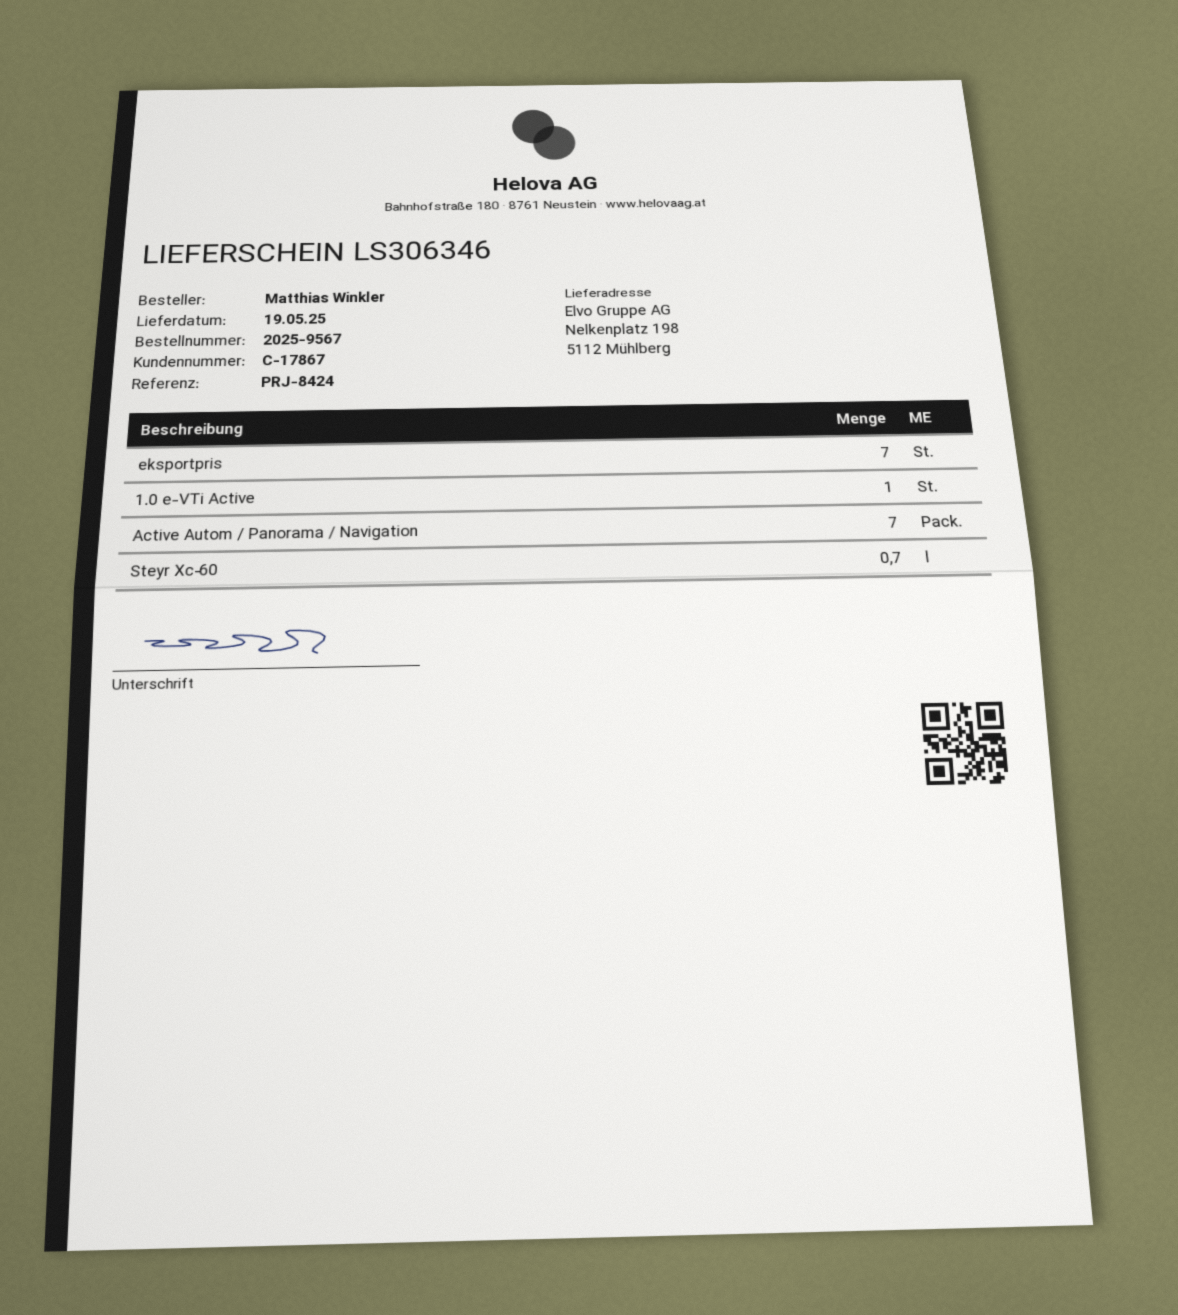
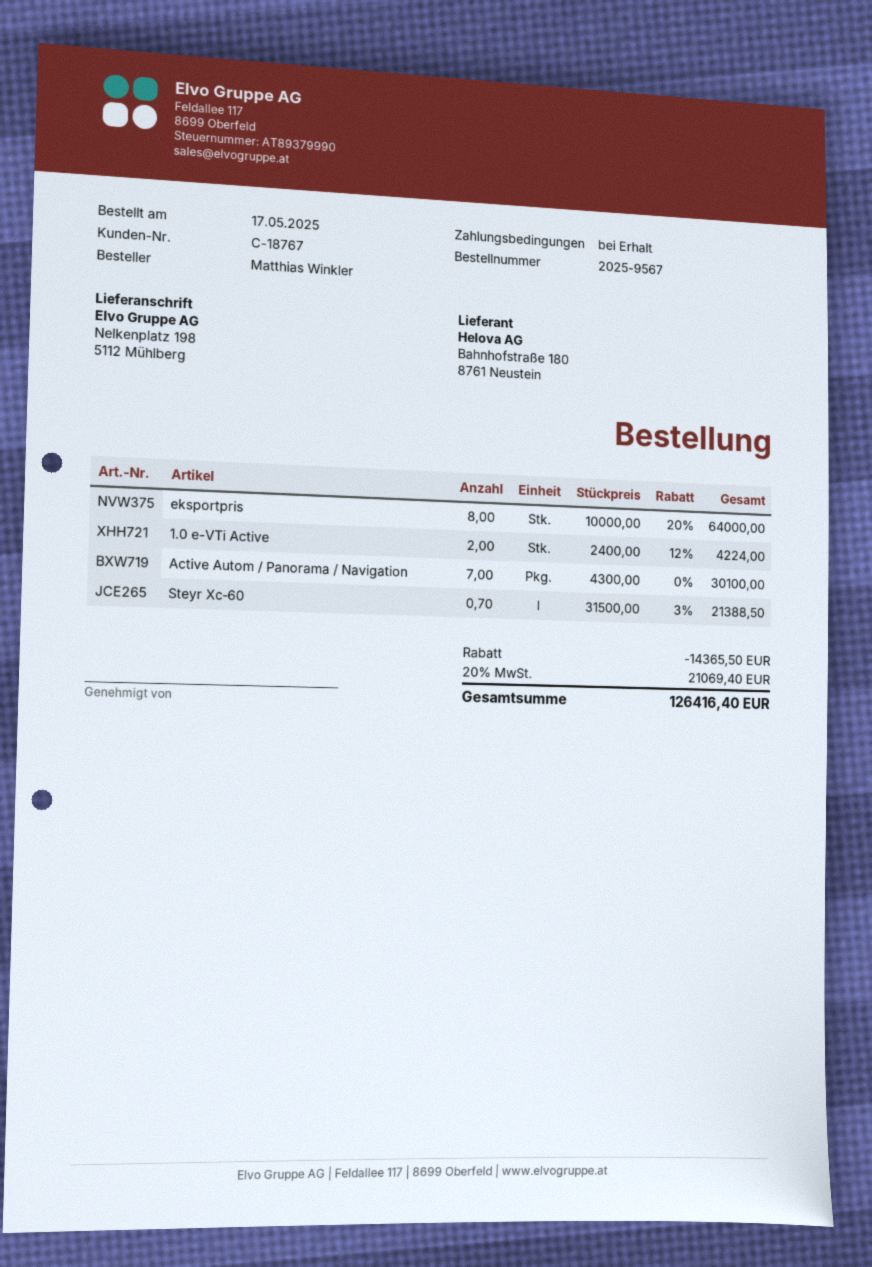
customer number: C-17867 -> C-18767
eksportpris: 7 -> 8
1.0 e-VTi Active: 1 -> 2

